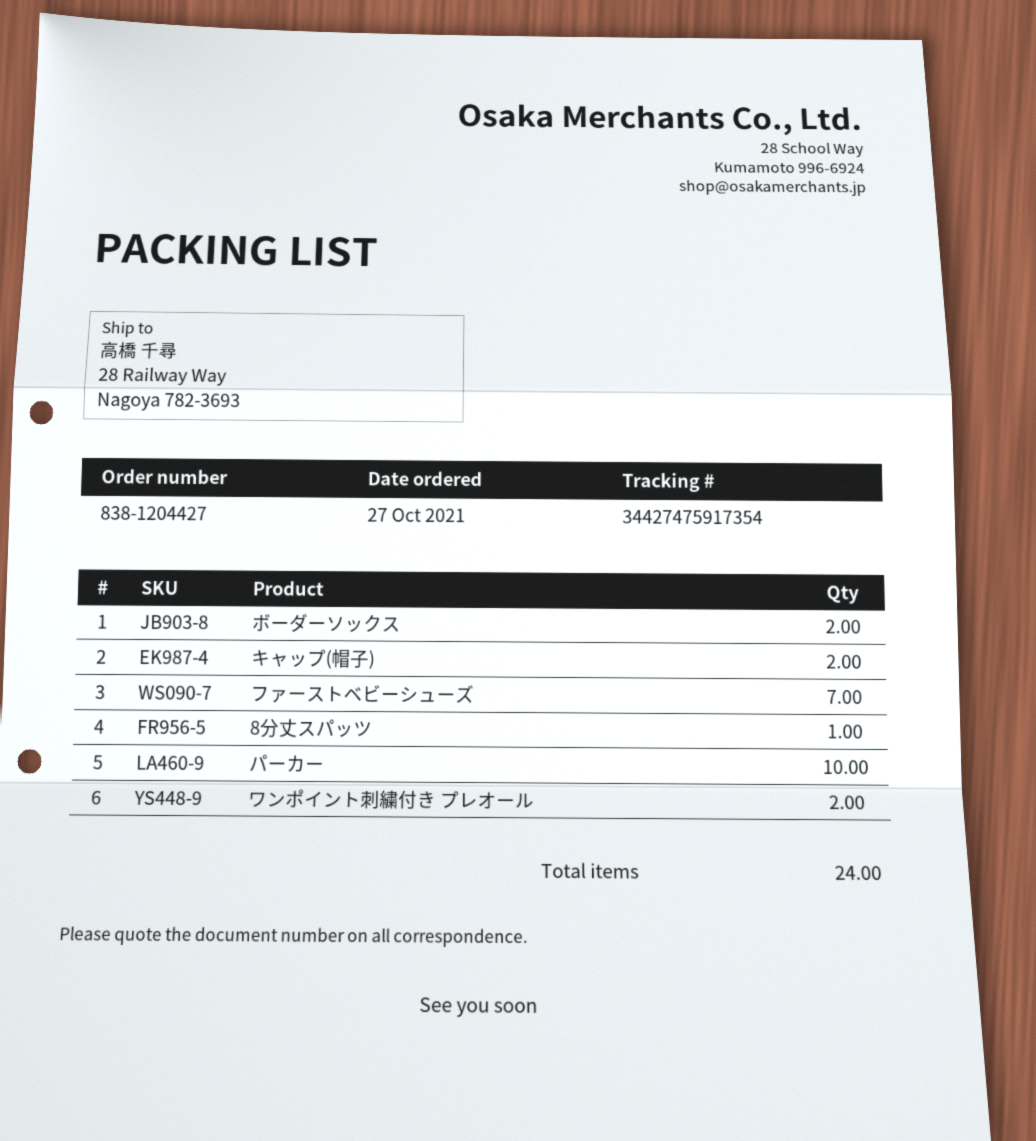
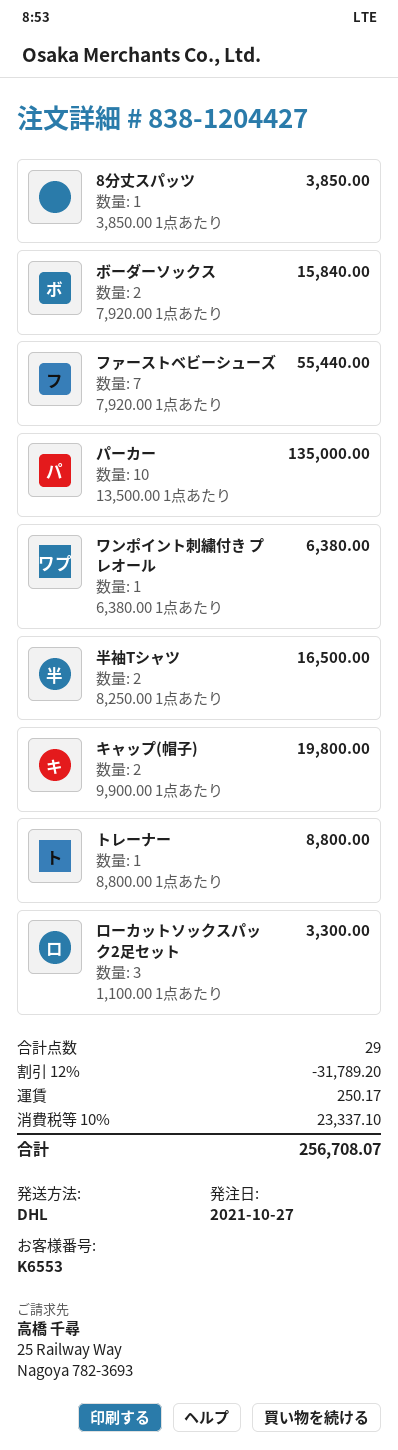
ワンポイント刺繍付き プレオール: 2 -> 1
半袖Tシャツ: none -> 2
トレーナー: none -> 1
ローカットソックスパック2足セット: none -> 3
total quantity: 24 -> 29

